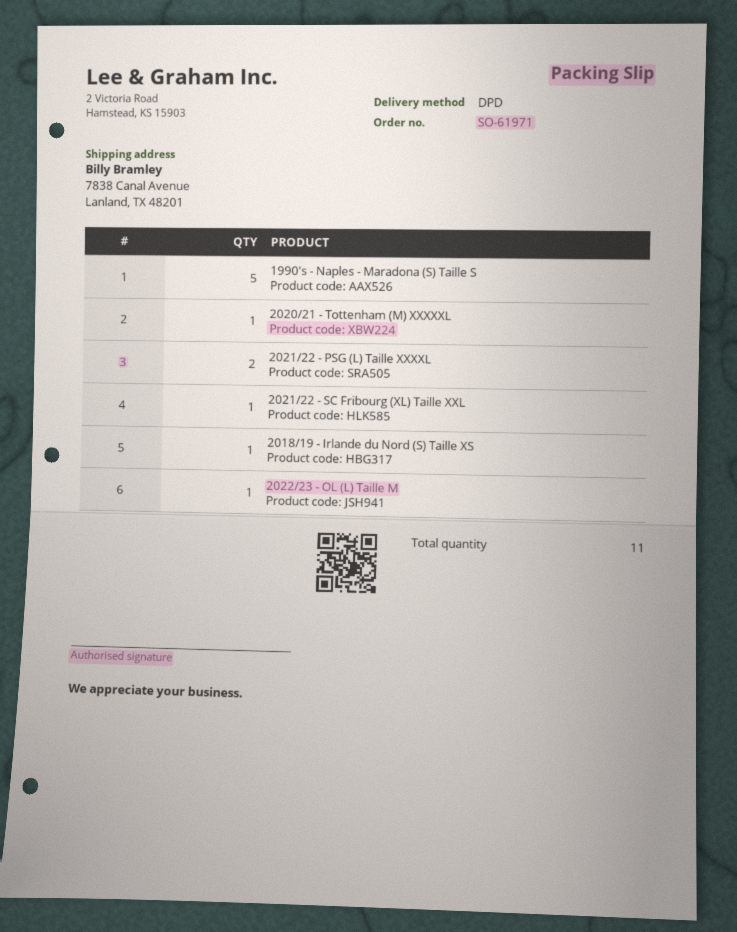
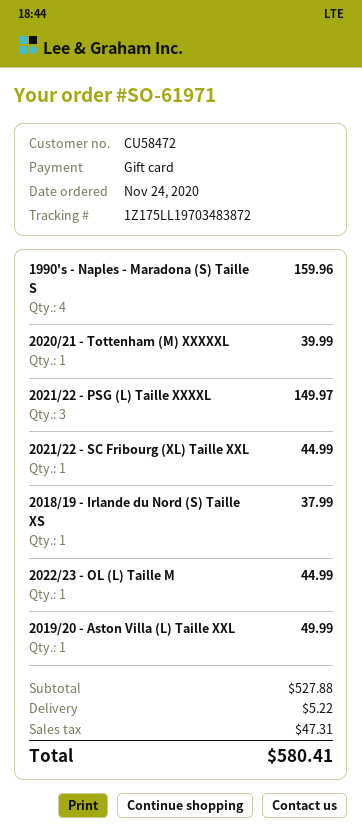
1990's - Naples - Maradona (S) Taille S: 5 -> 4
2021/22 - PSG (L) Taille XXXXL: 2 -> 3
2019/20 - Aston Villa (L) Taille XXL: none -> 1

